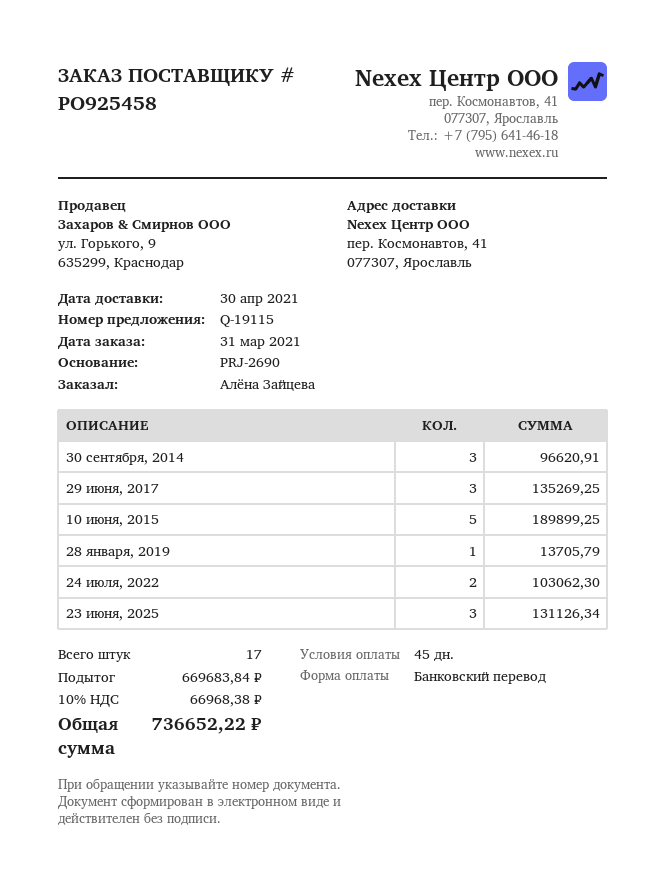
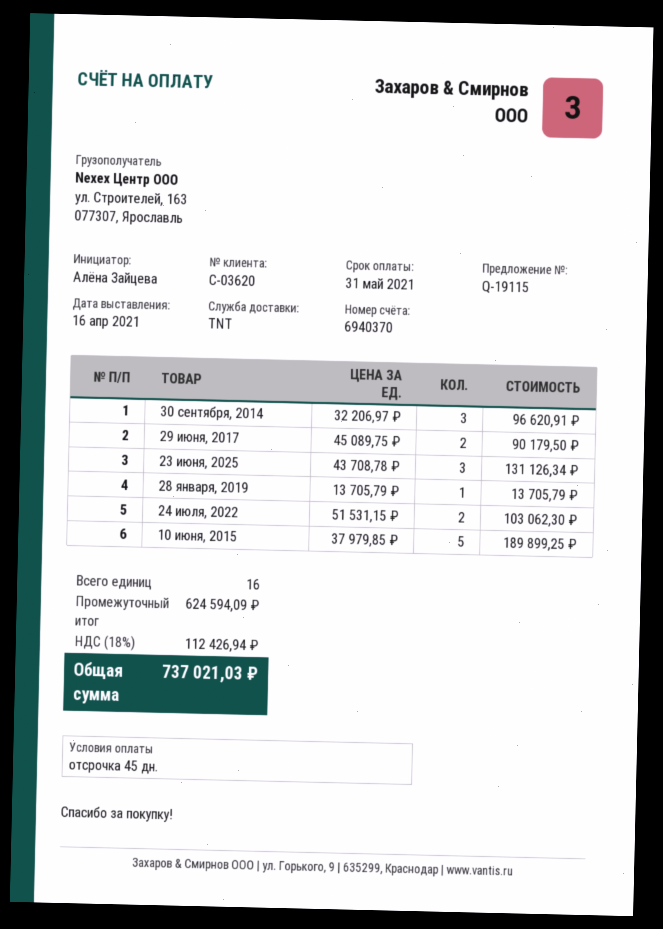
ship to: пер. Космонавтов, 41, 077307, Ярославль -> ул. Строителей, 163, 077307, Ярославль
29 июня, 2017: 3 for 135269.25 -> 2 for 90179.50
total quantity: 17 -> 16
subtotal: 669683.84 -> 624594.09
tax: 10% = 66968.38 -> 18% = 112426.94
total: 736652.22 -> 737021.03

